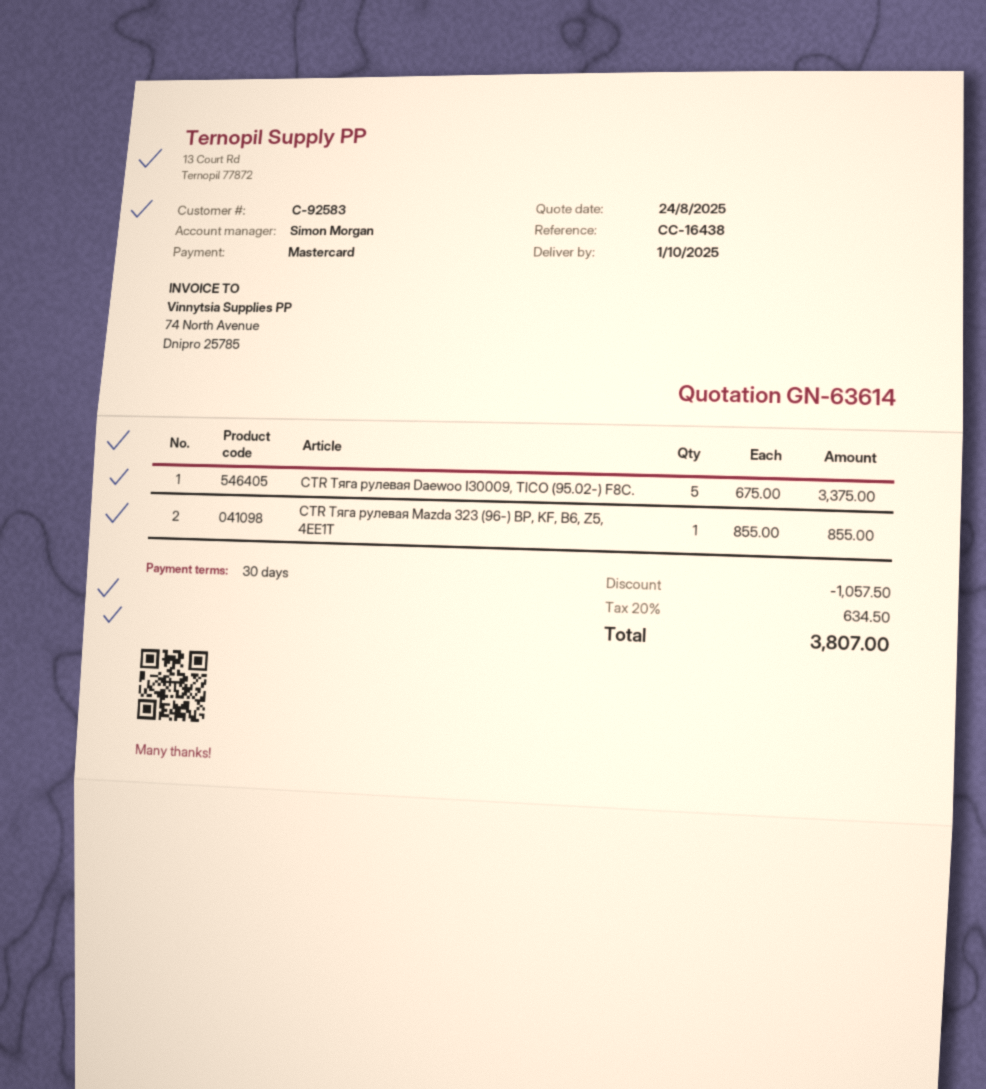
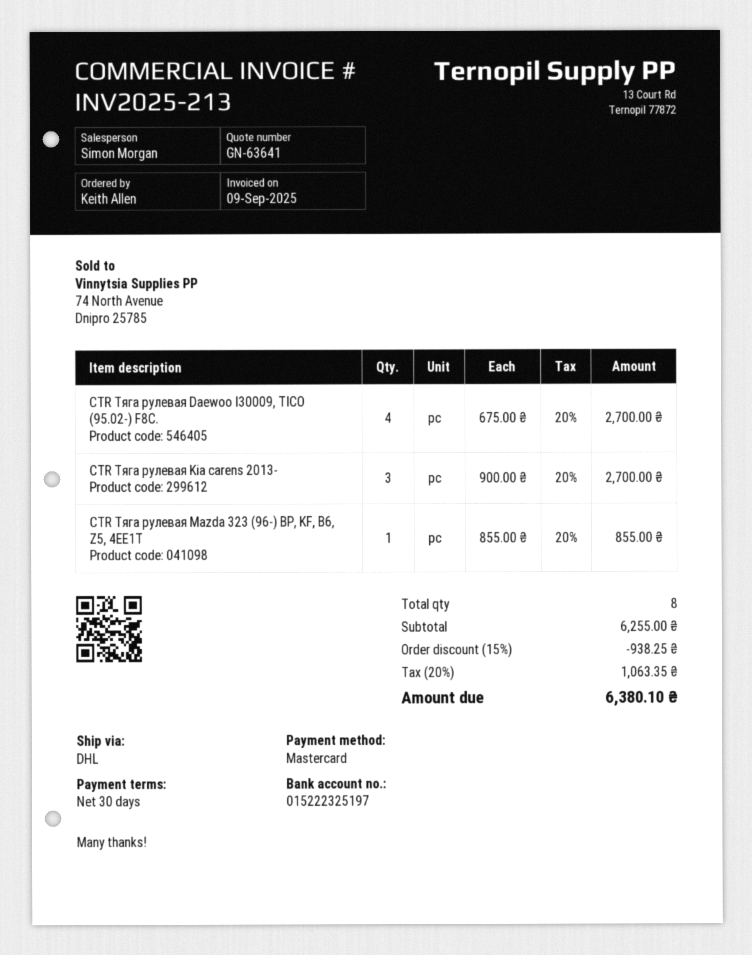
quote number: GN-63614 -> GN-63641
CTR Тяга рулевая Daewoo I30009, TICO (95.02-) F8C.: 5 x 675.00 = 3375.00 -> 4 x 675.00 = 2700.00
CTR Тяга рулевая Kia carens 2013-: none -> 3 x 900.00 = 2700.00
discount: 1057.50 -> 938.25
tax: 20% = 634.50 -> 20% = 1063.35
total: 3807.00 -> 6380.10

